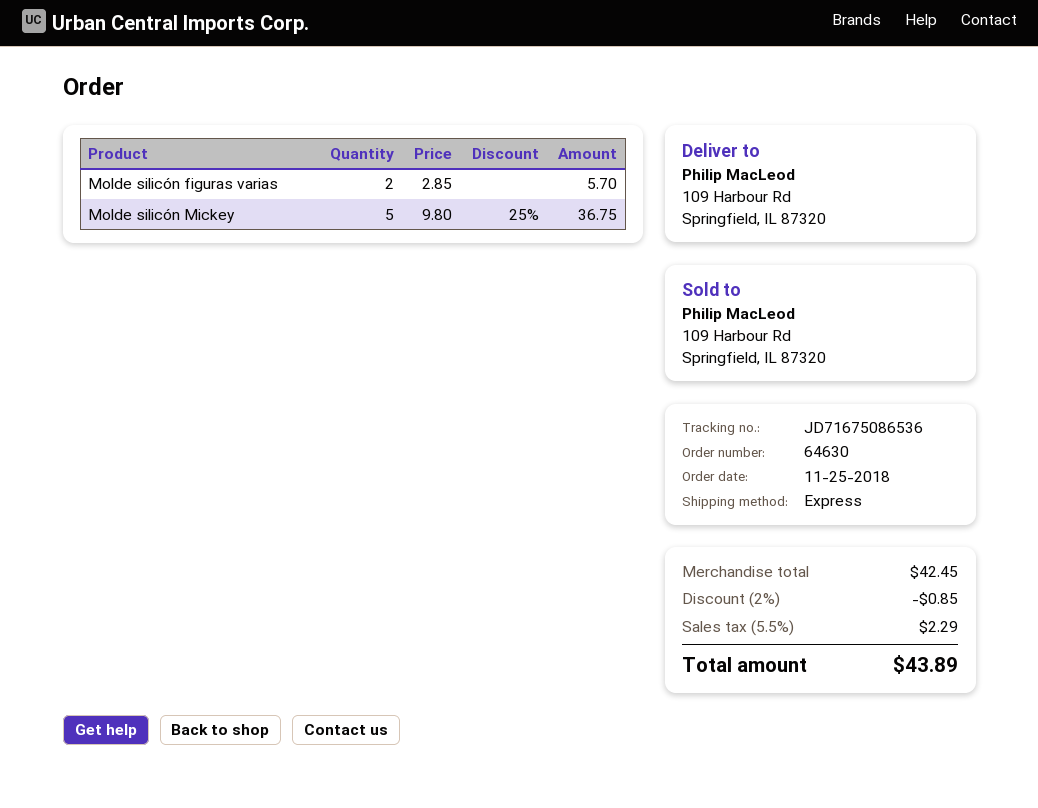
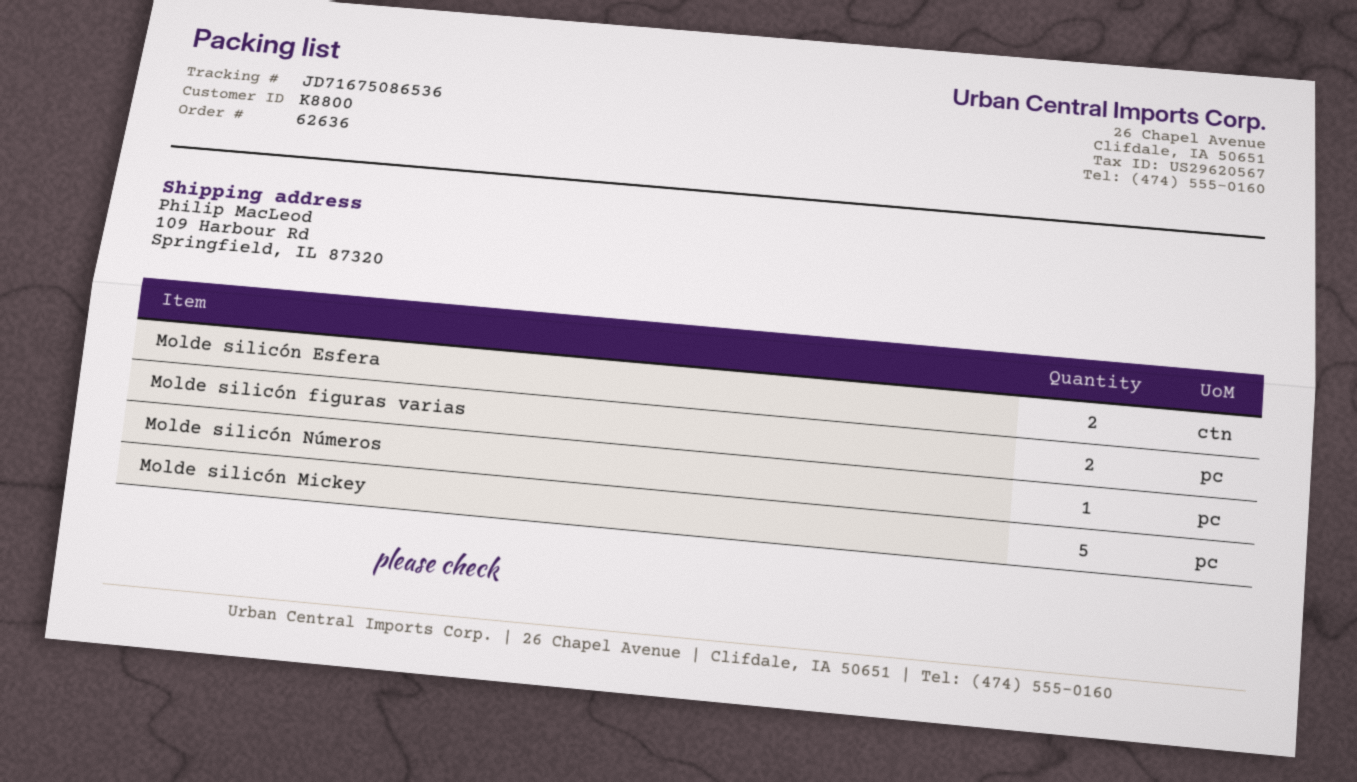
order number: 64630 -> 62636
Molde silicón Esfera: none -> 2
Molde silicón Números: none -> 1

